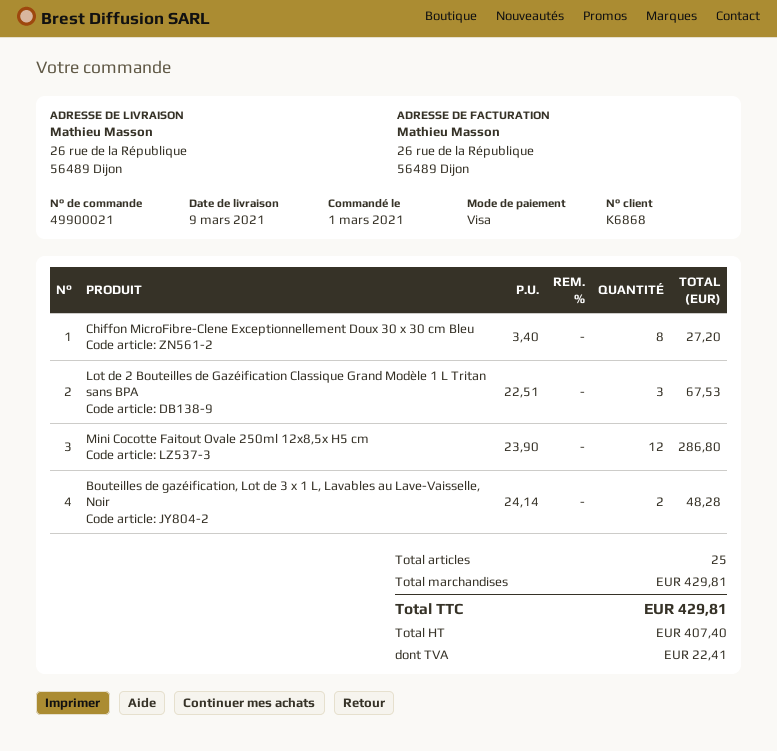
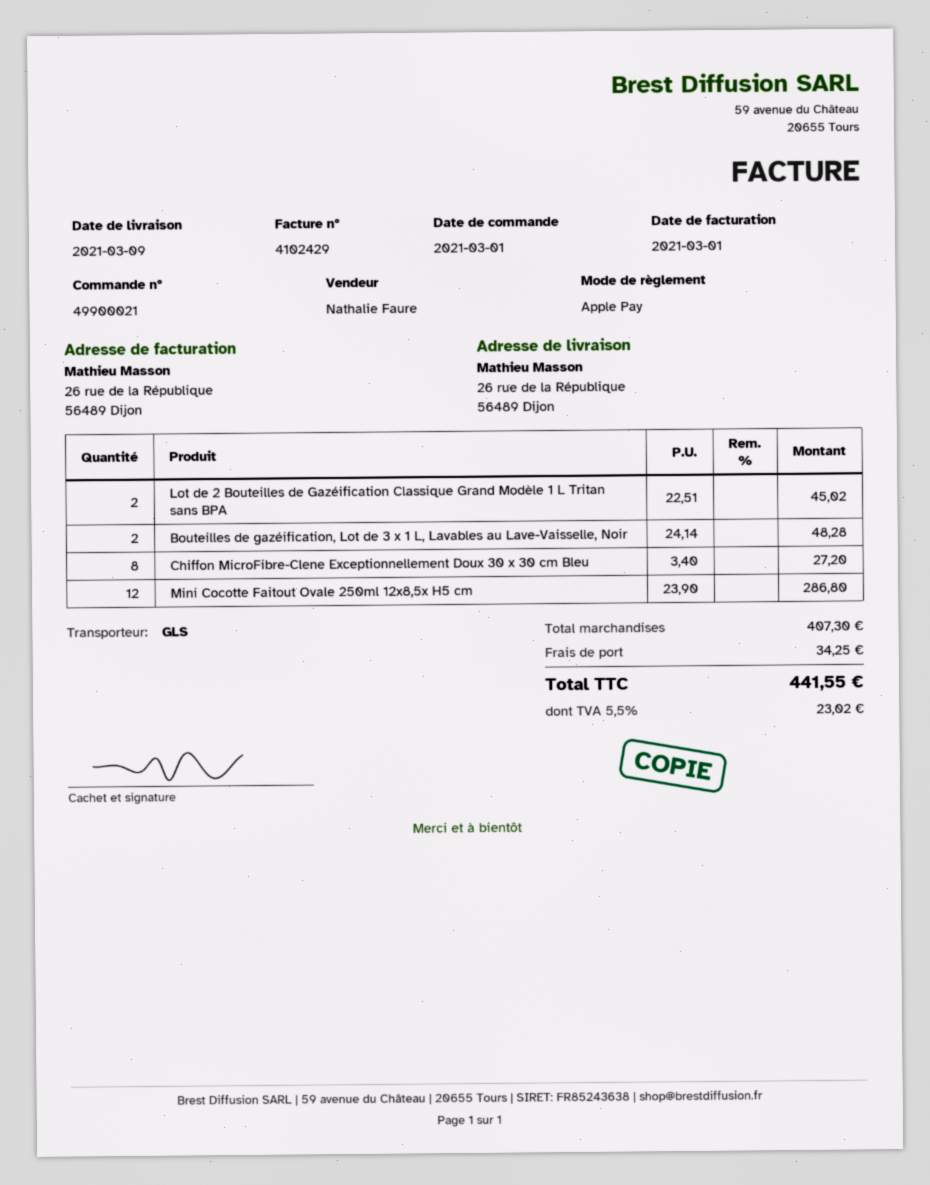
payment method: Visa -> Apple Pay
Lot de 2 Bouteilles de Gazéification Classique Grand Modèle 1 L Tritan sans BPA: 3 x 22.51 = 67.53 -> 2 x 22.51 = 45.02
subtotal: 429.81 -> 407.30
shipping: none -> 34.25
tax: 22.41 -> 23.02
total: 429.81 -> 441.55

